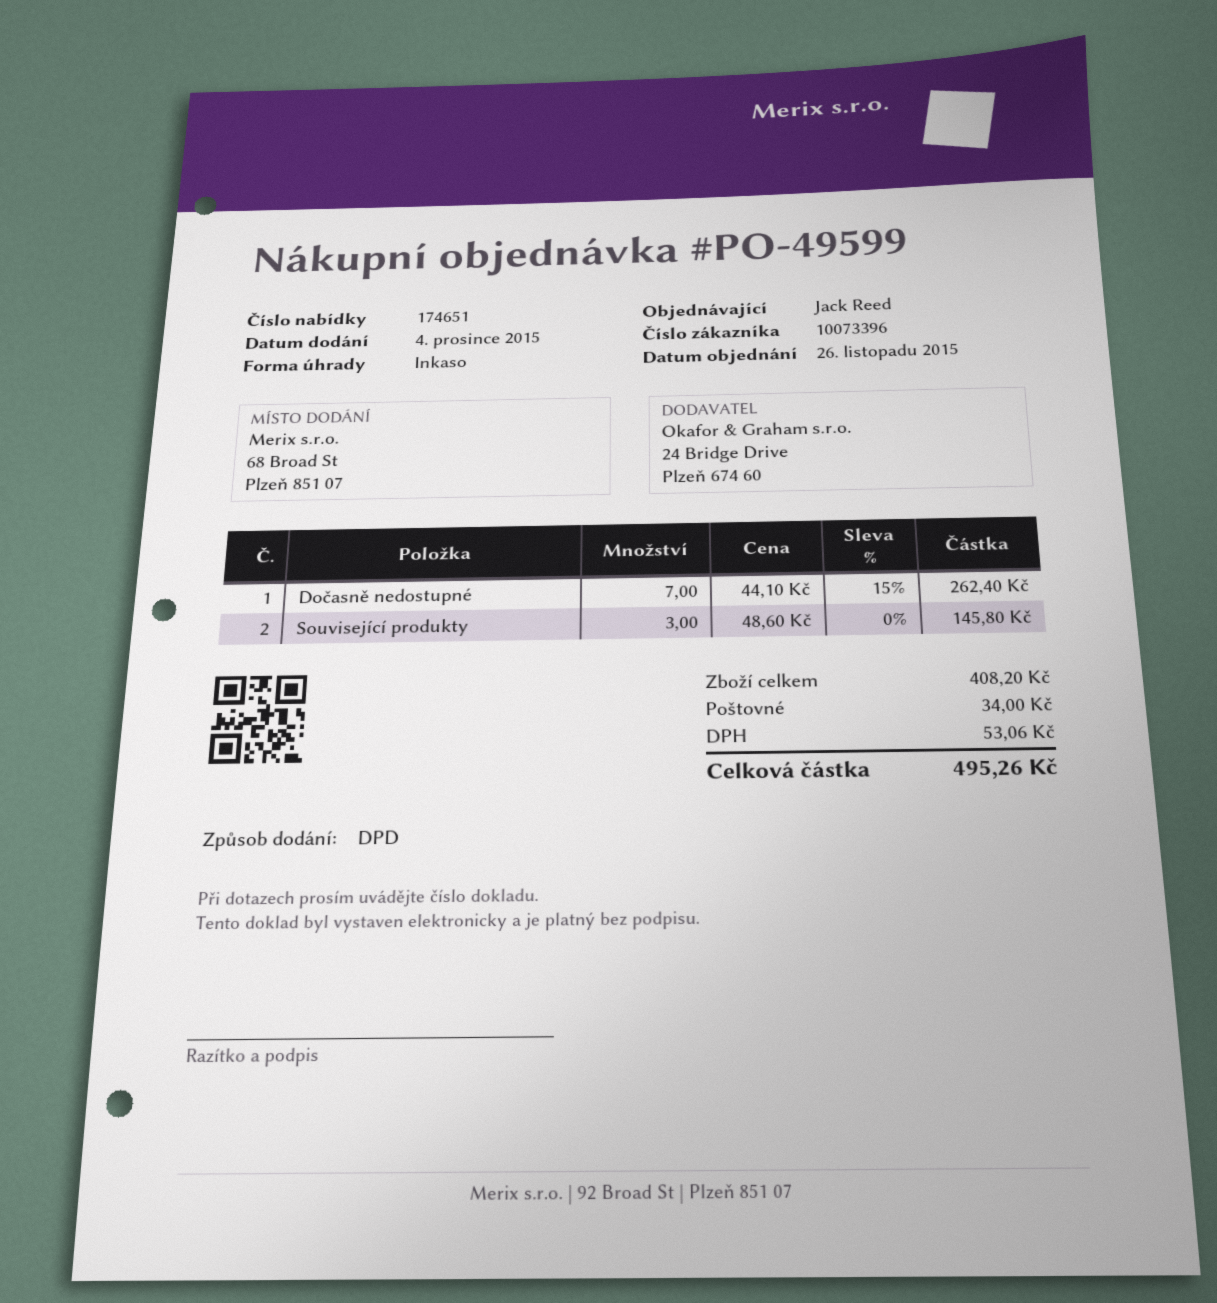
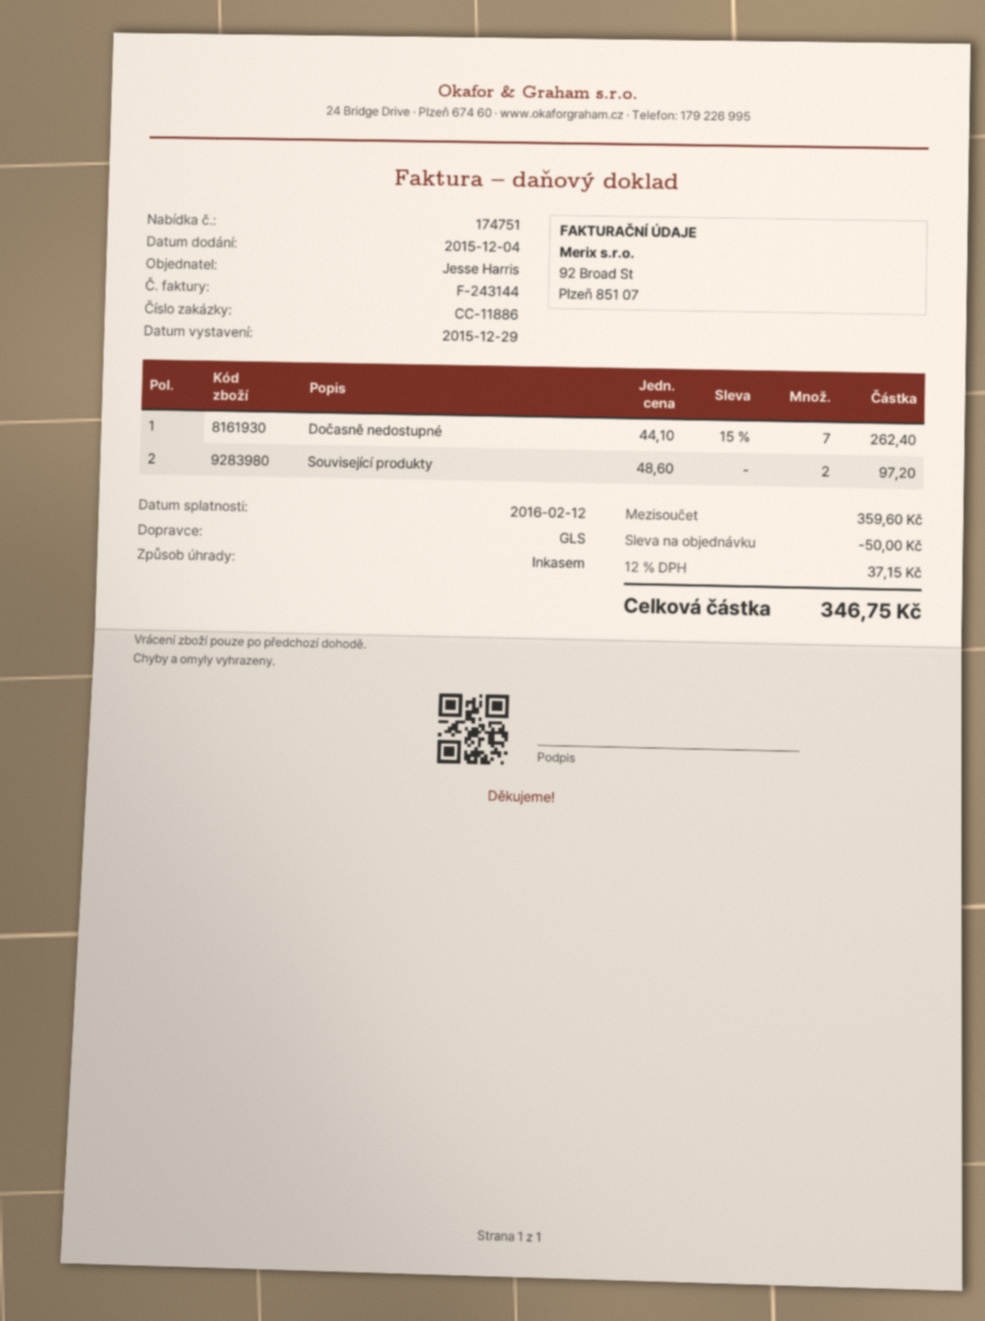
quote number: 174651 -> 174751
ordered by: Jack Reed -> Jesse Harris
shipping method: DPD -> GLS
Související produkty: 3 x 48.60 = 145.80 -> 2 x 48.60 = 97.20
subtotal: 408.20 -> 359.60
discount: none -> 50.00
shipping: 34.00 -> none
tax: 53.06 -> 37.15
total: 495.26 -> 346.75

